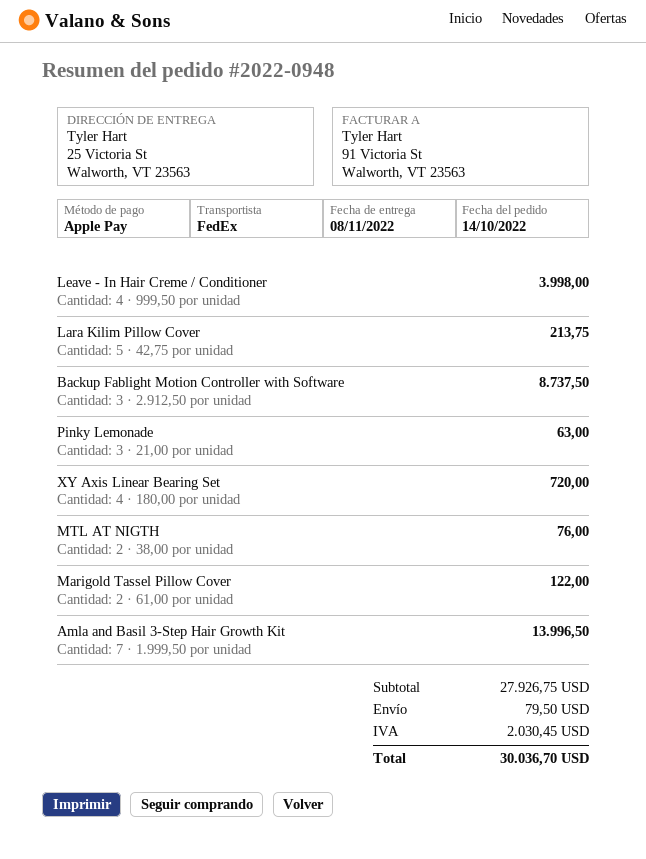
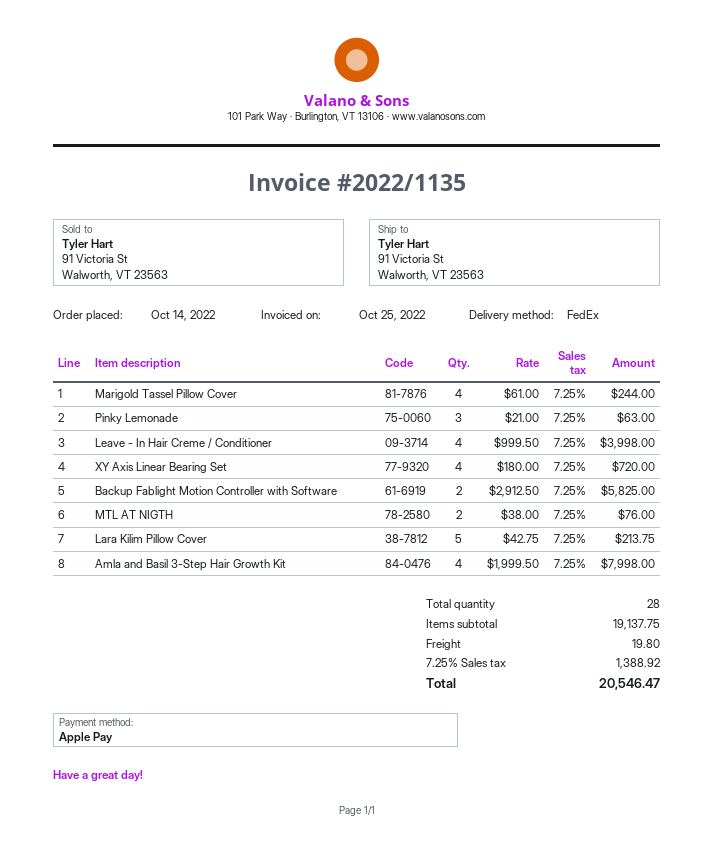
ship to: 25 Victoria St, Walworth, VT 23563 -> 91 Victoria St, Walworth, VT 23563
Backup Fablight Motion Controller with Software: 3 x 2912.50 = 8737.50 -> 2 x 2912.50 = 5825.00
Marigold Tassel Pillow Cover: 2 x 61.00 = 122.00 -> 4 x 61.00 = 244.00
Amla and Basil 3-Step Hair Growth Kit: 7 x 1999.50 = 13996.50 -> 4 x 1999.50 = 7998.00
subtotal: 27926.75 -> 19137.75
shipping: 79.50 -> 19.80
tax: 2030.45 -> 1388.92
total: 30036.70 -> 20546.47

